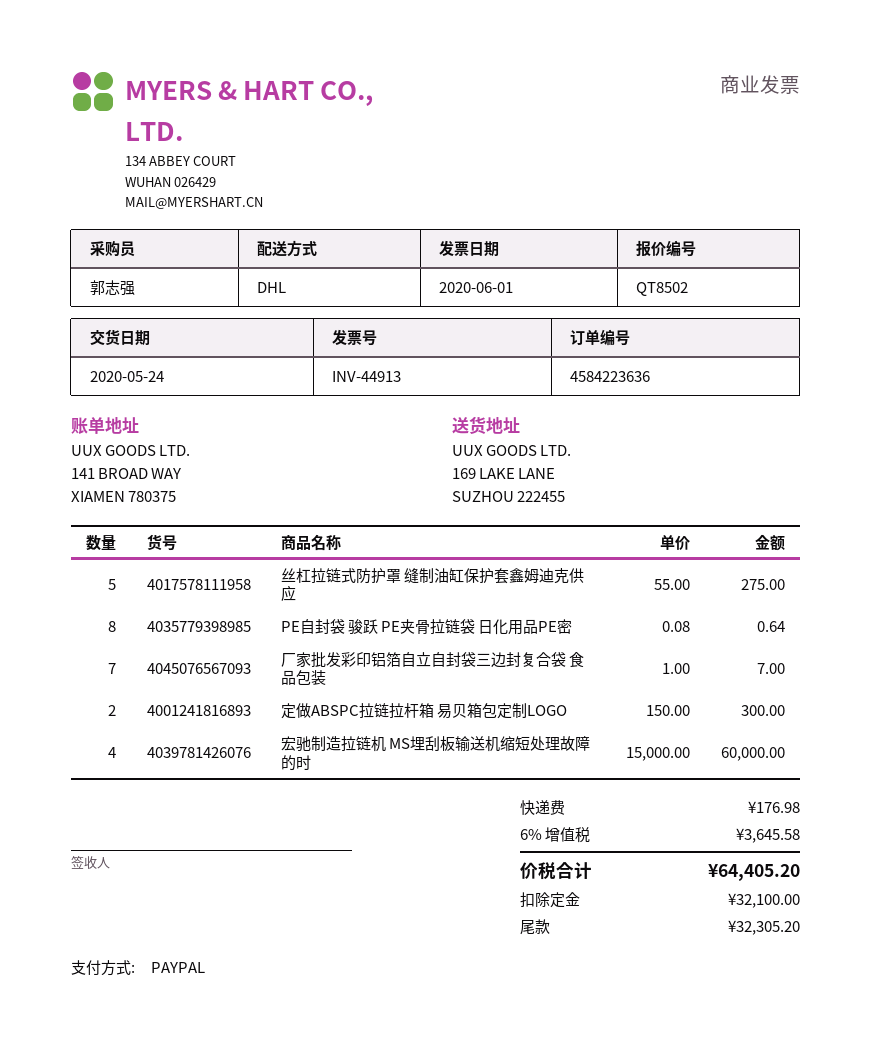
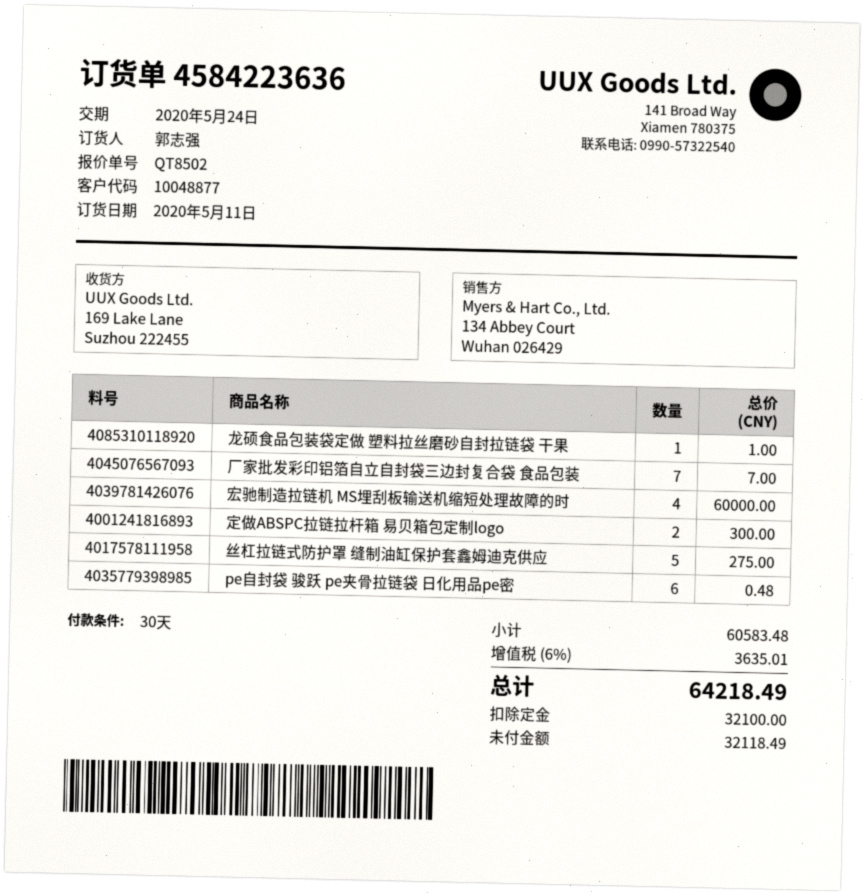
PE自封袋 骏跃 PE夹骨拉链袋 日化用品PE密: 8 for 0.64 -> 6 for 0.48
龙硕食品包装袋定做 塑料拉丝磨砂自封拉链袋 干果: none -> 1 for 1.00
shipping: 176.98 -> none
tax: 6% = 3645.58 -> 6% = 3635.01
total: 64405.20 -> 64218.49
balance: 32305.20 -> 32118.49

